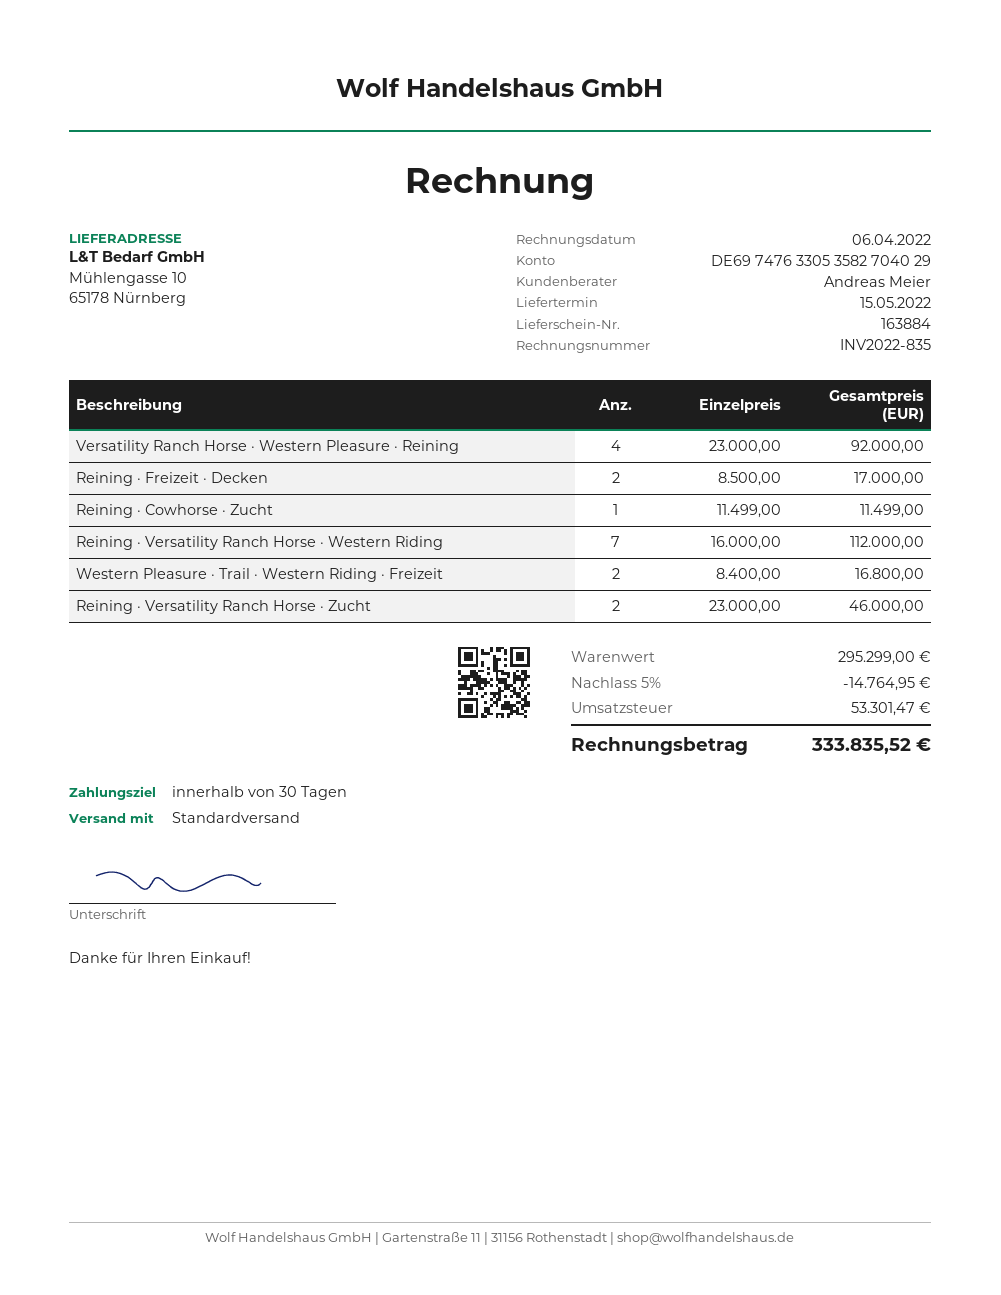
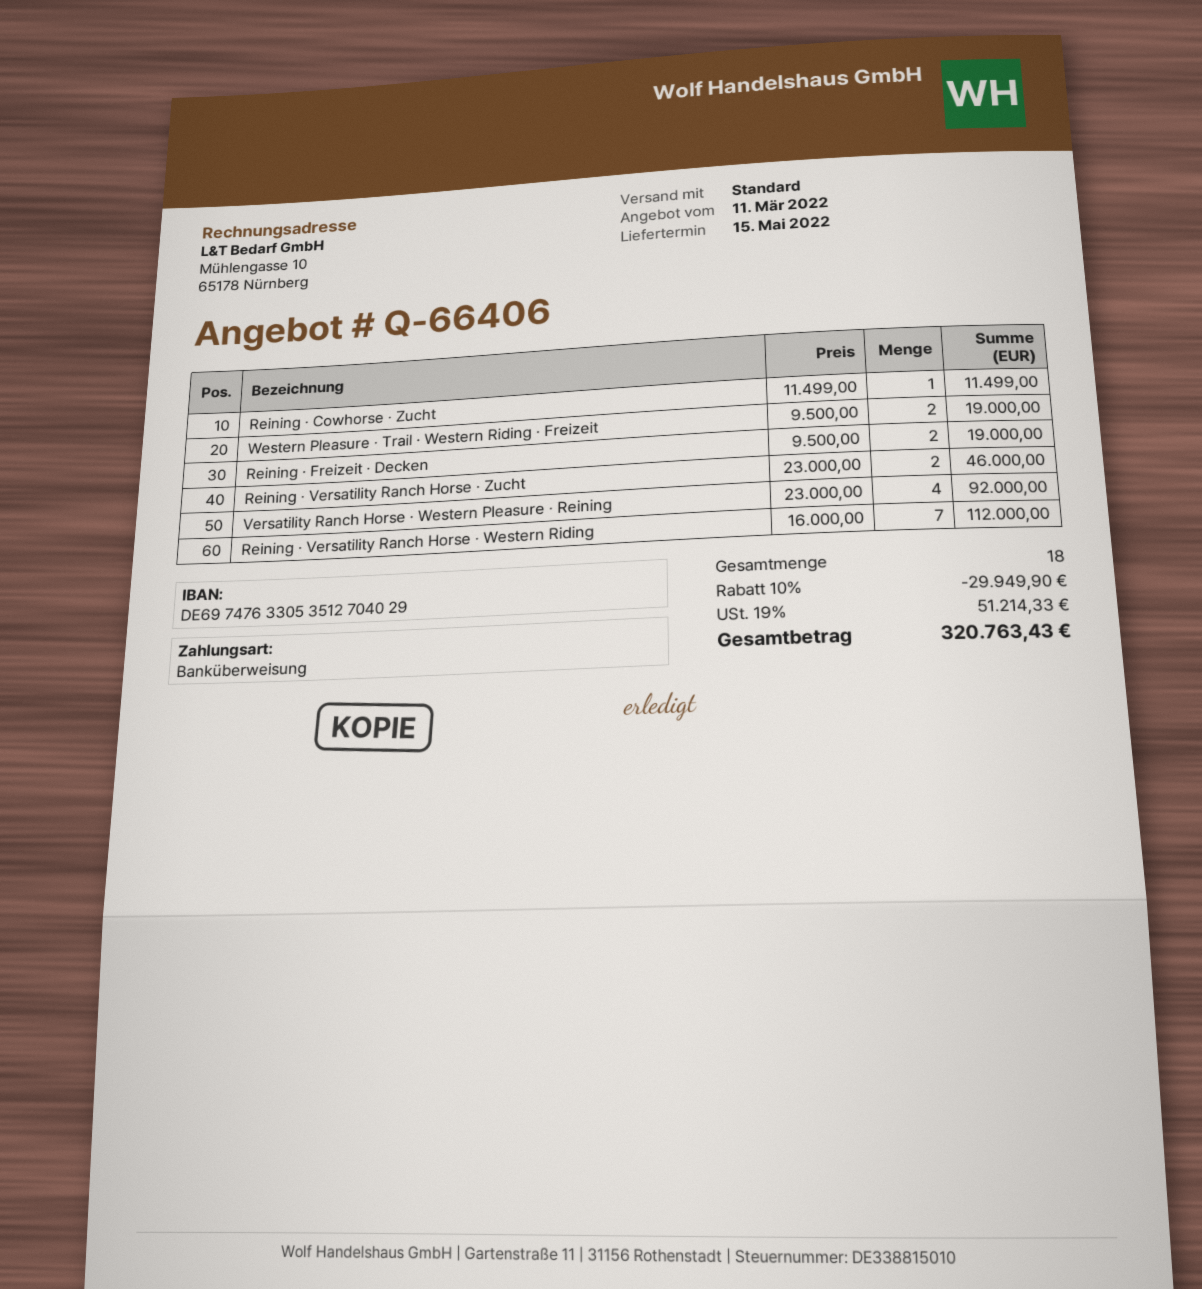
bank account: DE69747633053582704029 -> DE69747633053512704029
Reining · Freizeit · Decken: 2 x 8500.00 = 17000.00 -> 2 x 9500.00 = 19000.00
Western Pleasure · Trail · Western Riding · Freizeit: 2 x 8400.00 = 16800.00 -> 2 x 9500.00 = 19000.00
discount: 5% = 14764.95 -> 10% = 29949.90
tax: 53301.47 -> 51214.33
total: 333835.52 -> 320763.43

